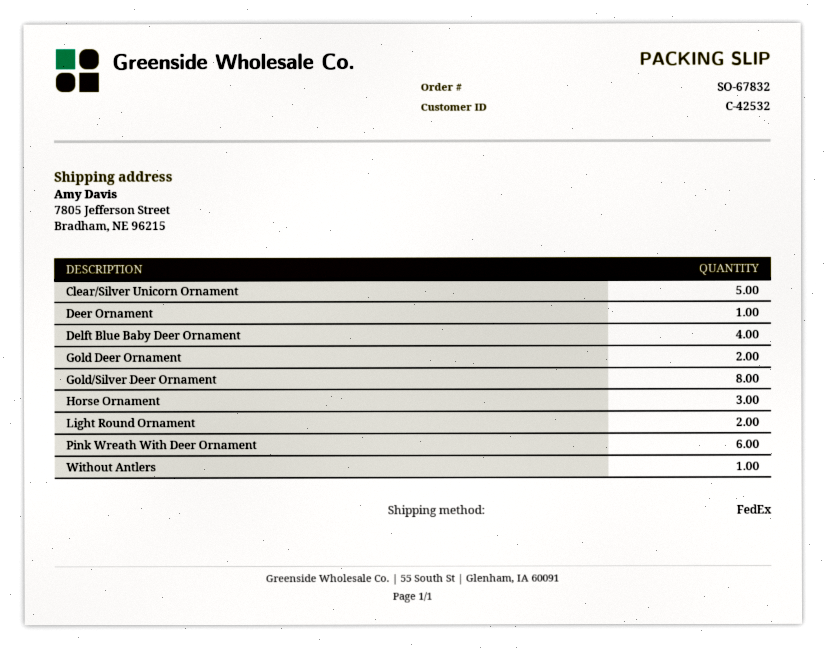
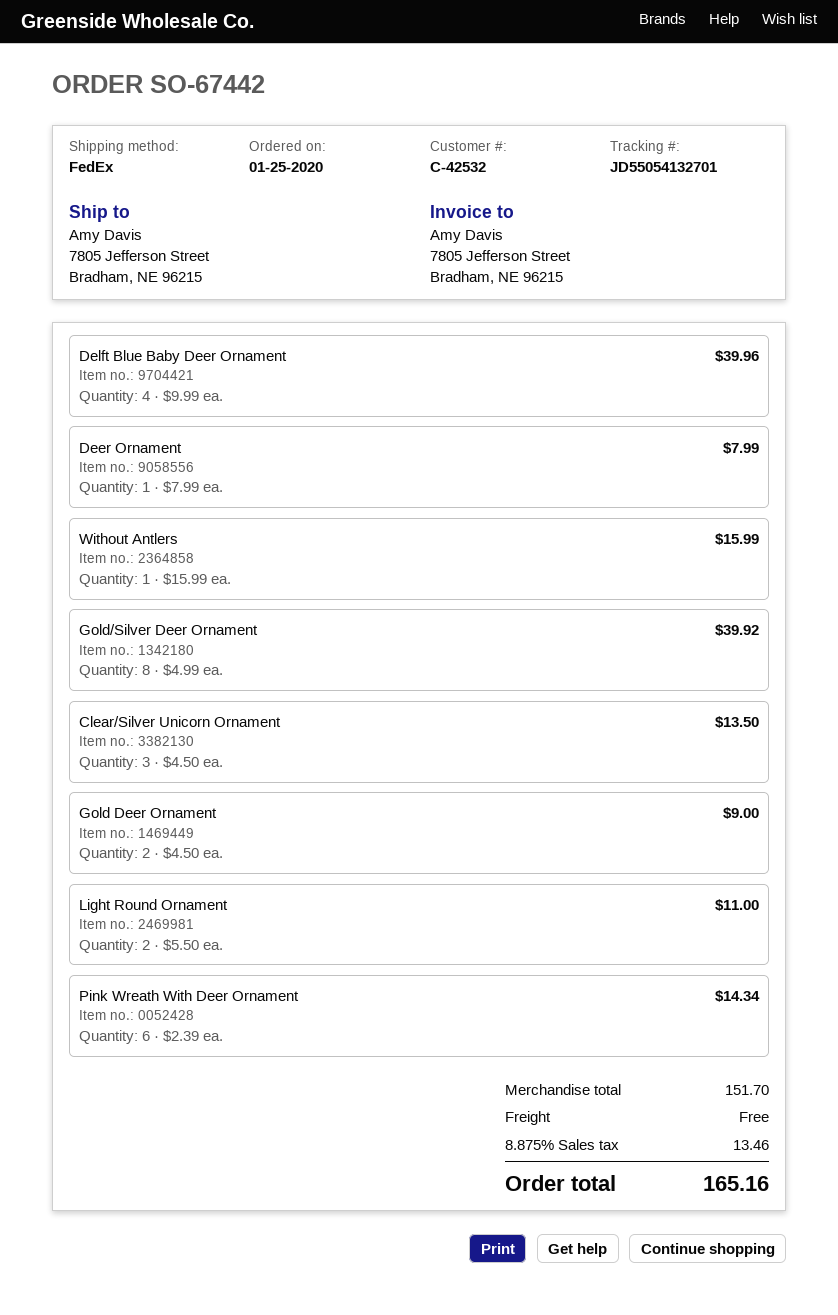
order number: SO-67832 -> SO-67442
Clear/Silver Unicorn Ornament: 5 -> 3
Horse Ornament: 3 -> none

